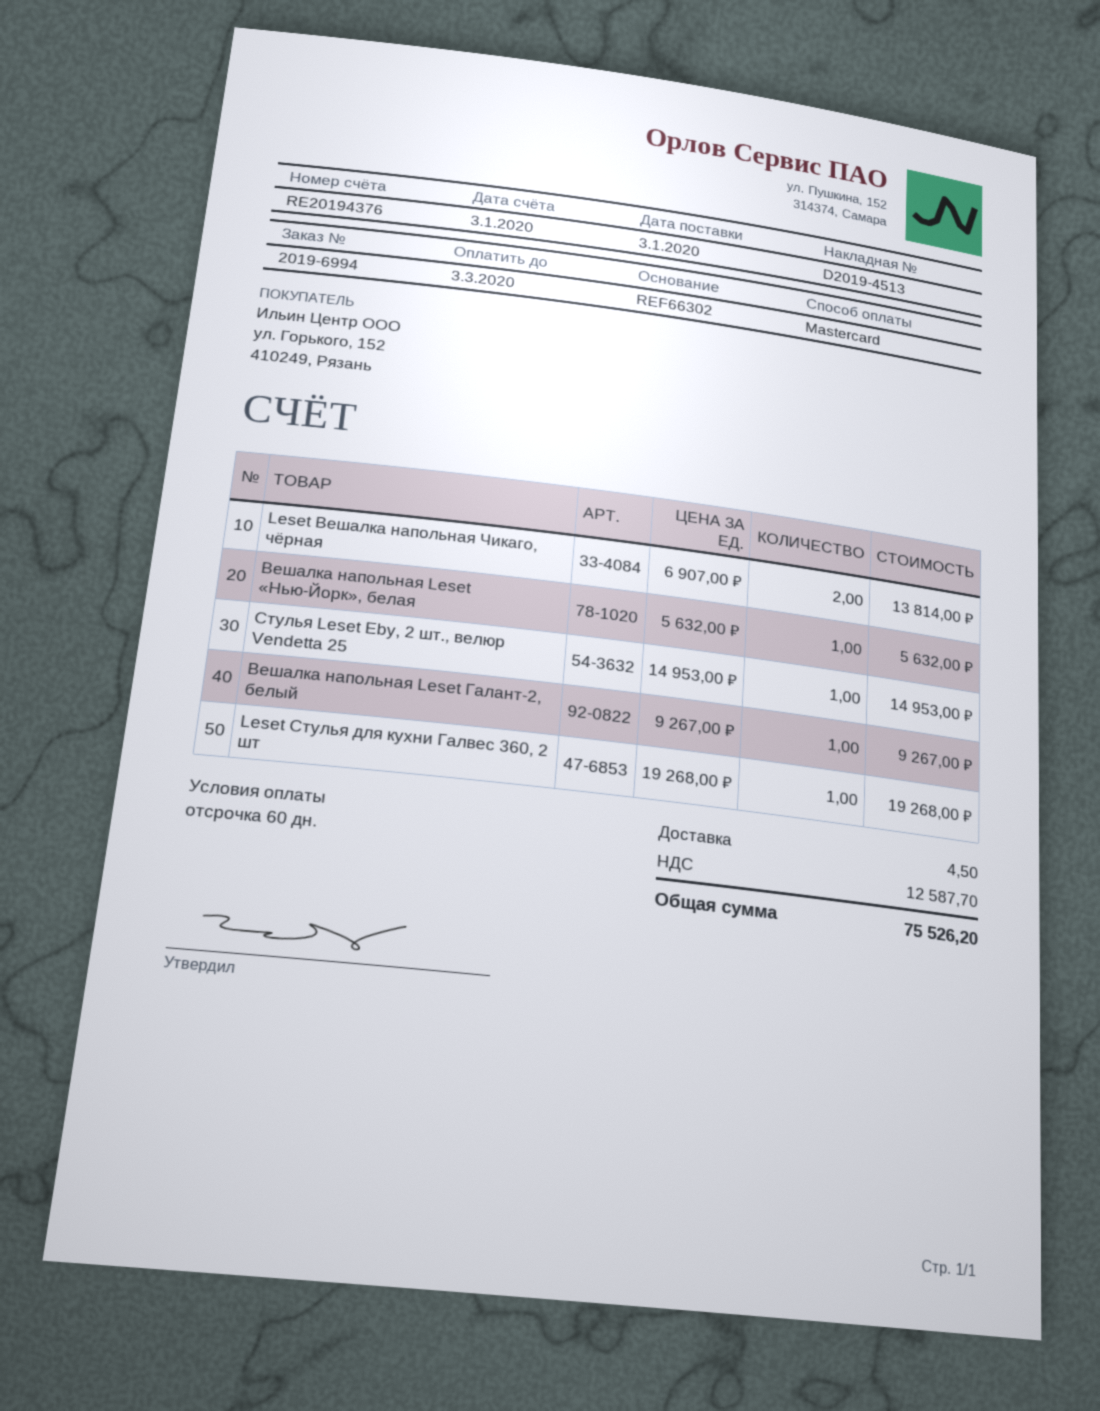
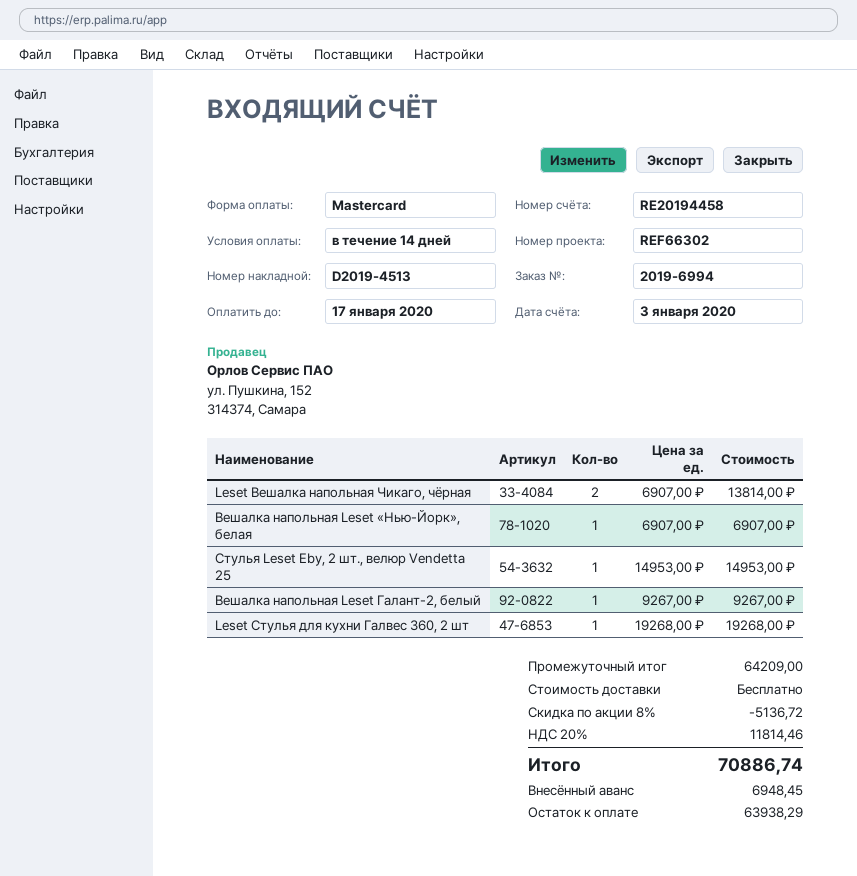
invoice number: RE20194376 -> RE20194458
payment terms: 60 days -> 14 days
due date: 2020-03-03 -> 2020-01-17
Вешалка напольная Leset «Нью-Йорк», белая: 1 x 5632.00 = 5632.00 -> 1 x 6907.00 = 6907.00
discount: none -> 8% = 5136.72
shipping: 4.50 -> 0.00
tax: 12587.70 -> 11814.46
total: 75526.20 -> 70886.74

